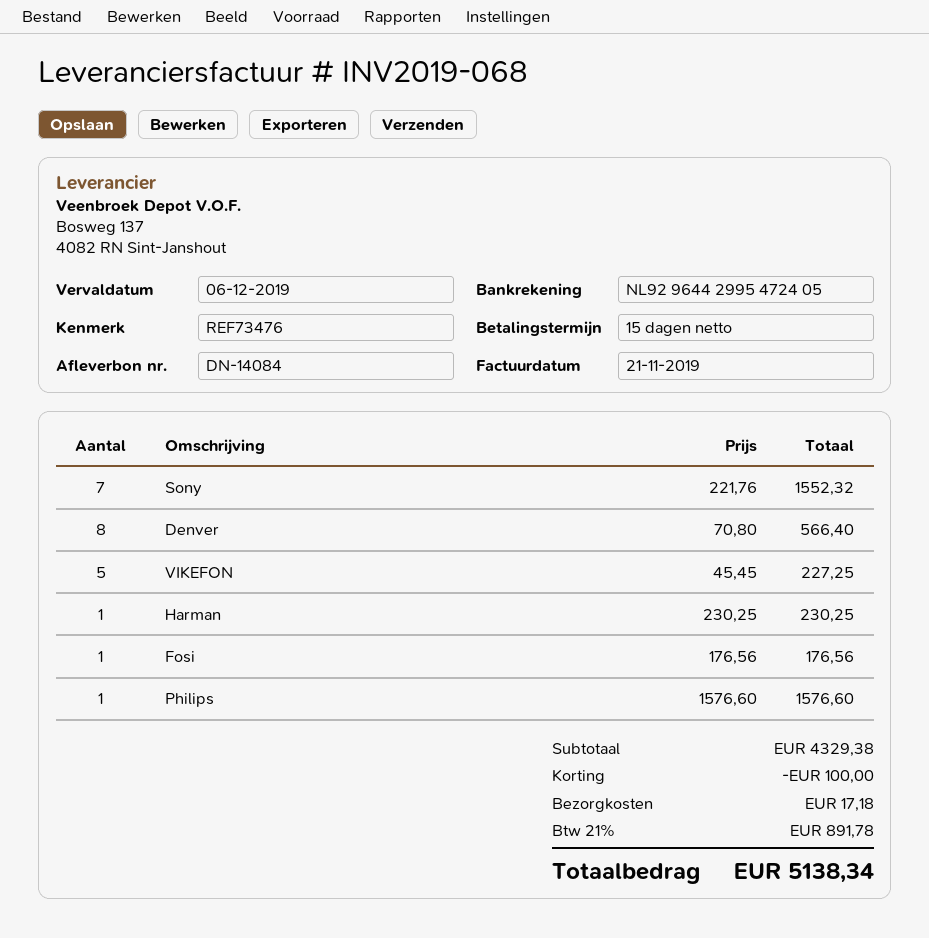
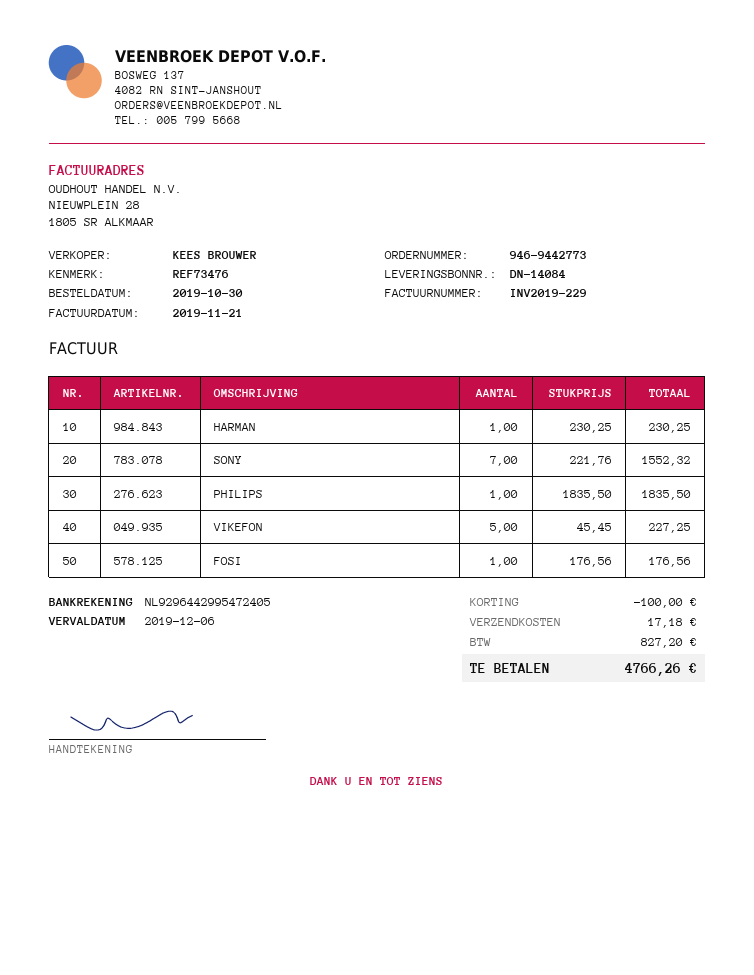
invoice number: INV2019-068 -> INV2019-229
Denver: 8 x 70.80 = 566.40 -> none
Philips: 1 x 1576.60 = 1576.60 -> 1 x 1835.50 = 1835.50
tax: 891.78 -> 827.20
total: 5138.34 -> 4766.26

